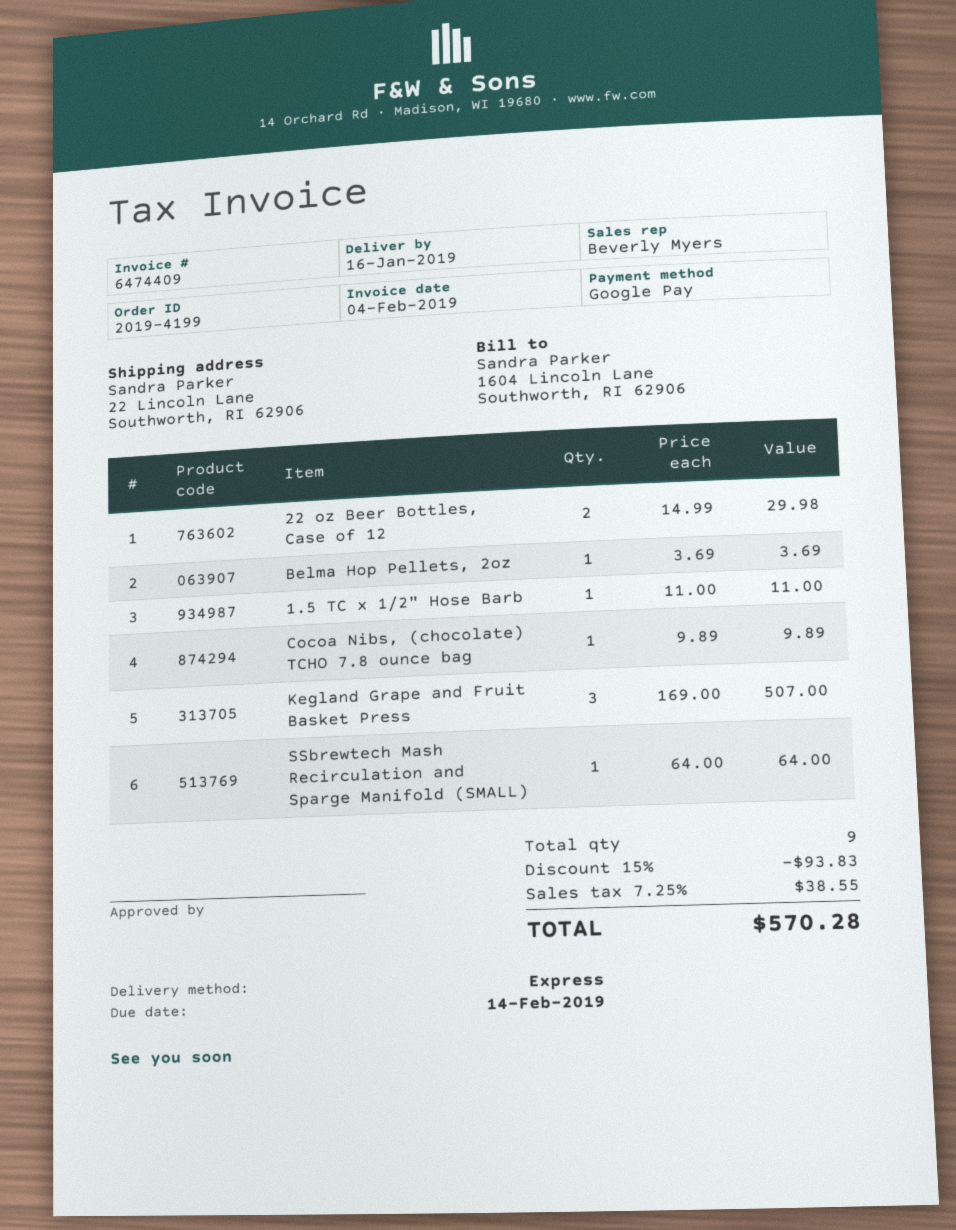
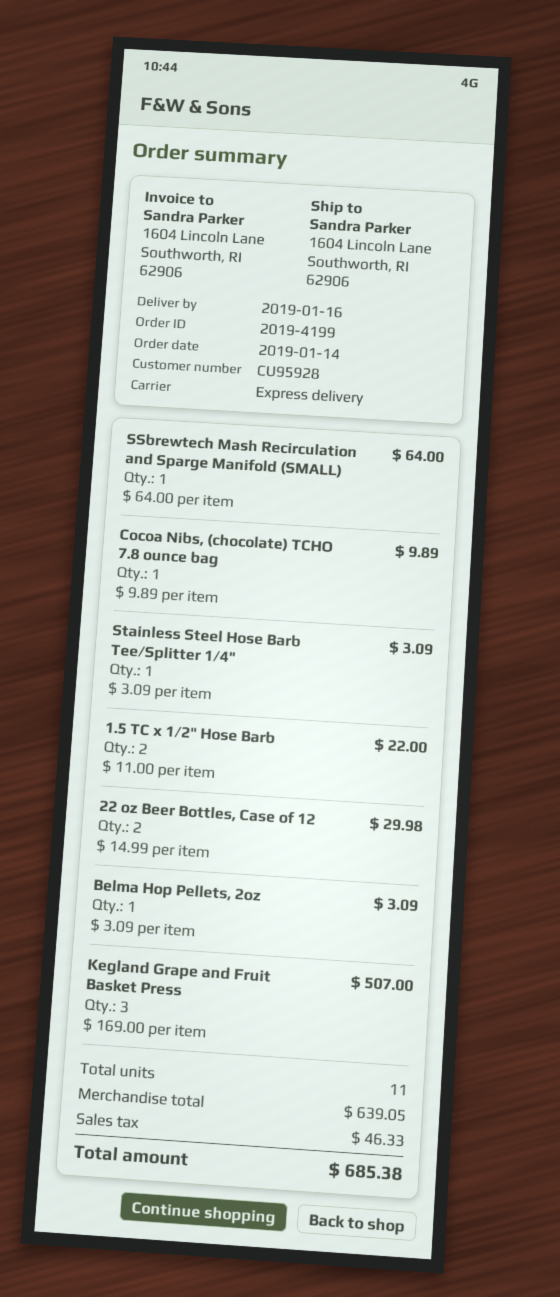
ship to: 22 Lincoln Lane, Southworth, RI 62906 -> 1604 Lincoln Lane, Southworth, RI 62906
Belma Hop Pellets, 2oz: 1 x 3.69 = 3.69 -> 1 x 3.09 = 3.09
1.5 TC x 1/2" Hose Barb: 1 x 11.00 = 11.00 -> 2 x 11.00 = 22.00
Stainless Steel Hose Barb Tee/Splitter 1/4": none -> 1 x 3.09 = 3.09
total quantity: 9 -> 11
discount: 15% = 93.83 -> none
tax: 38.55 -> 46.33
total: 570.28 -> 685.38

